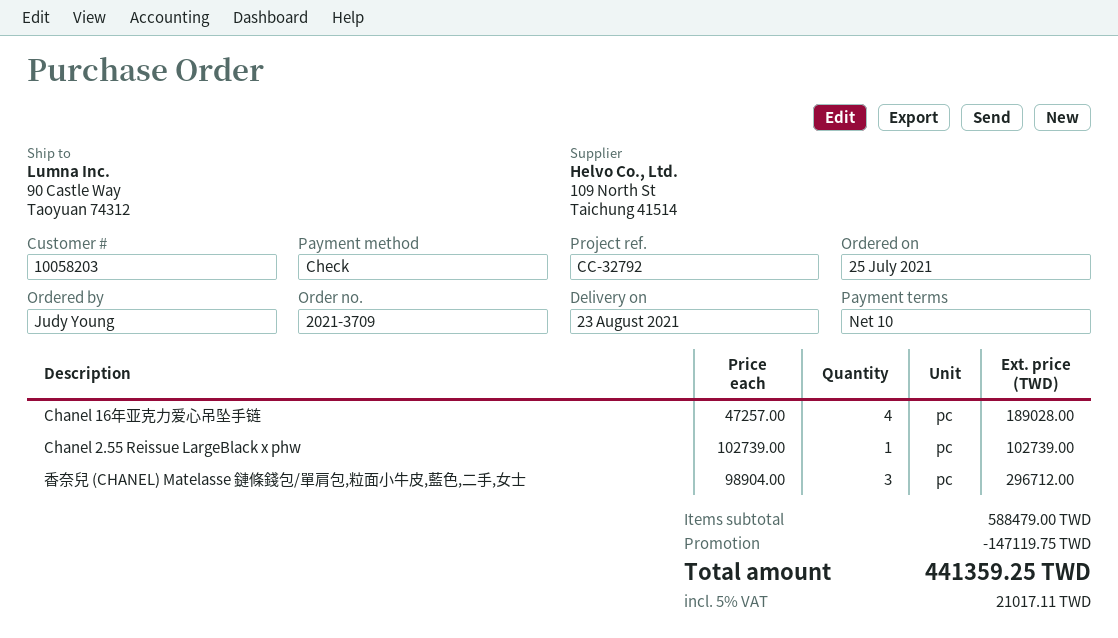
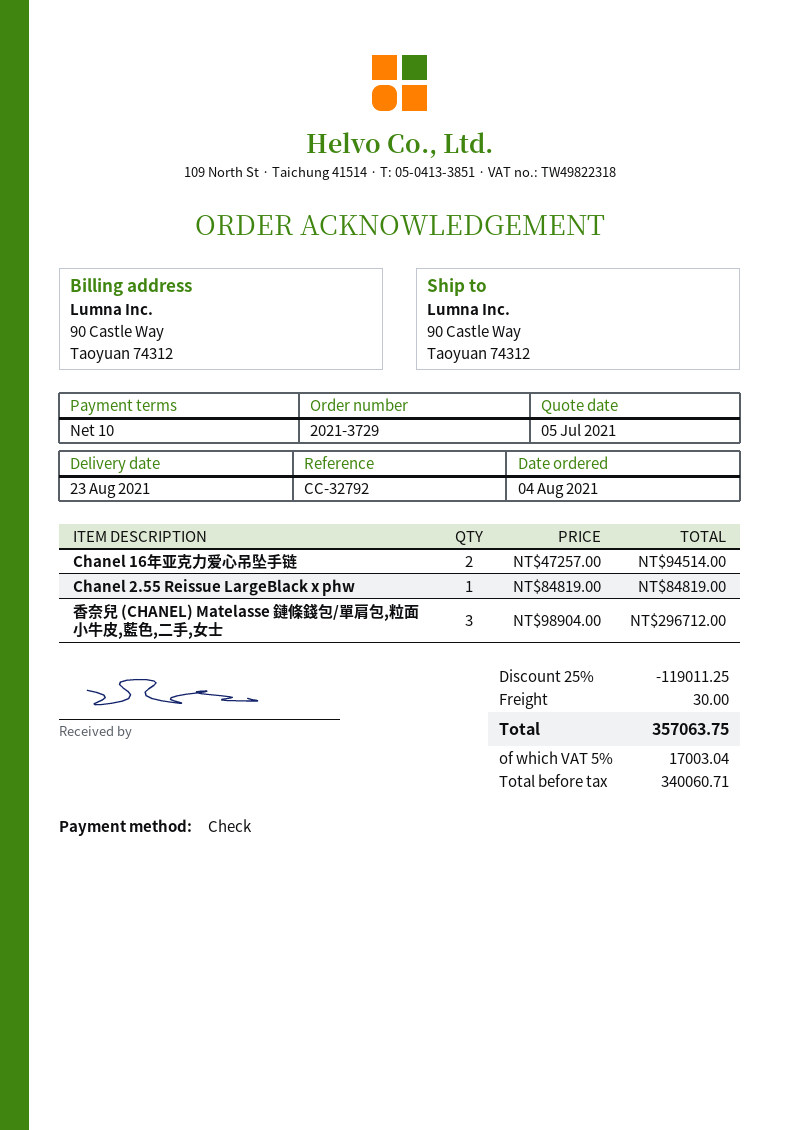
order number: 2021-3709 -> 2021-3729
order date: 2021-07-25 -> 2021-08-04
Chanel 16年亚克力爱心吊坠手链: 4 x 47257.00 = 189028.00 -> 2 x 47257.00 = 94514.00
Chanel 2.55 Reissue LargeBlack x phw: 1 x 102739.00 = 102739.00 -> 1 x 84819.00 = 84819.00
discount: 147119.75 -> 119011.25
shipping: none -> 30.00
tax: 5% = 21017.11 -> 5% = 17003.04
total: 441359.25 -> 357063.75

